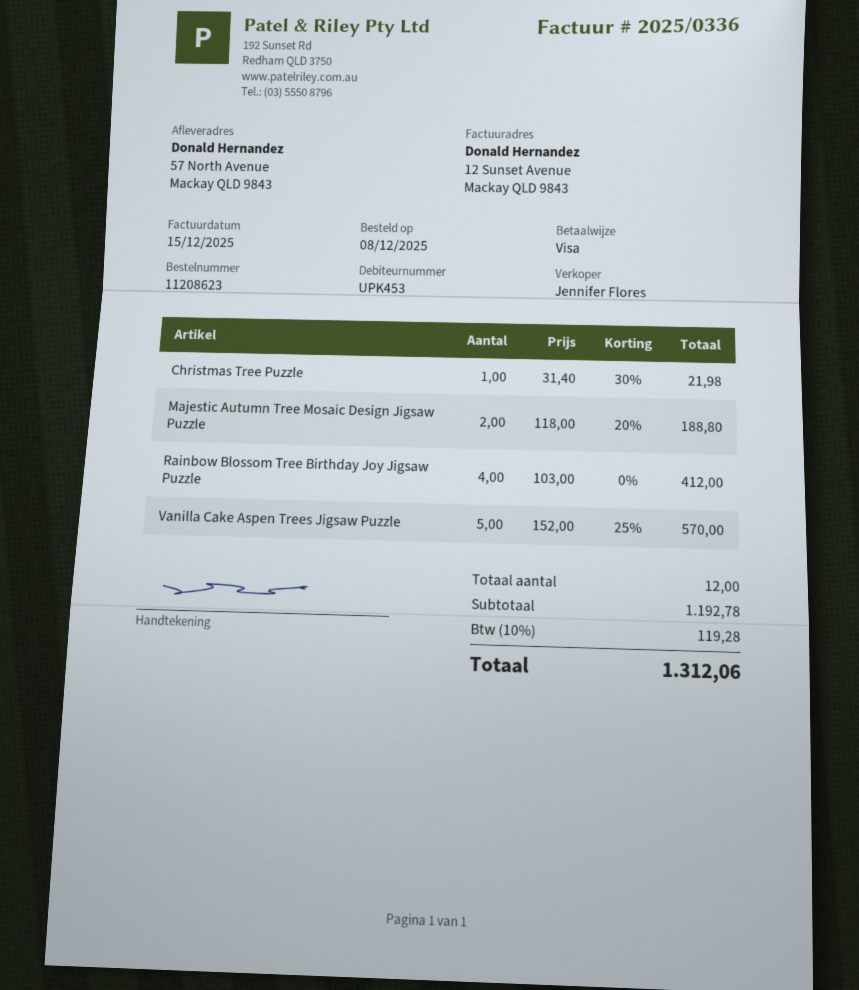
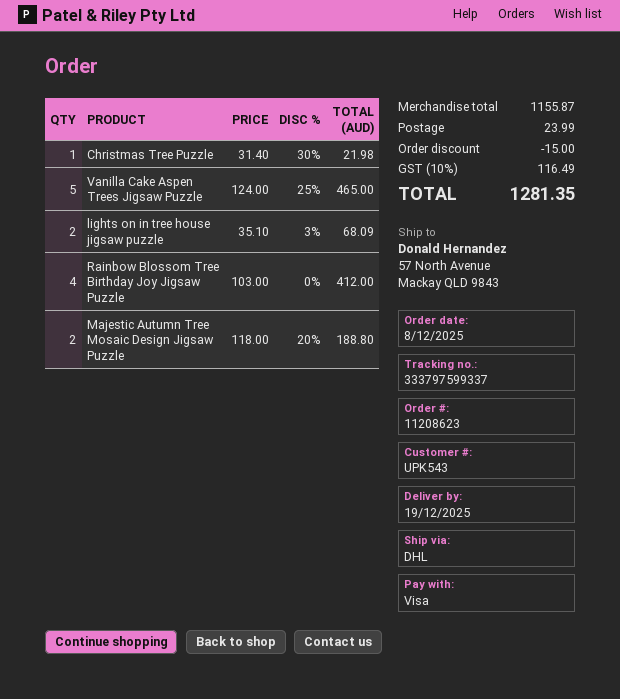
customer number: UPK453 -> UPK543
Vanilla Cake Aspen Trees Jigsaw Puzzle: 5 x 152.00 - 25% = 570.00 -> 5 x 124.00 - 25% = 465.00
lights on in tree house jigsaw puzzle: none -> 2 x 35.10 - 3% = 68.09
subtotal: 1192.78 -> 1155.87
discount: none -> 15.00
shipping: none -> 23.99
tax: 10% = 119.28 -> 10% = 116.49
total: 1312.06 -> 1281.35

